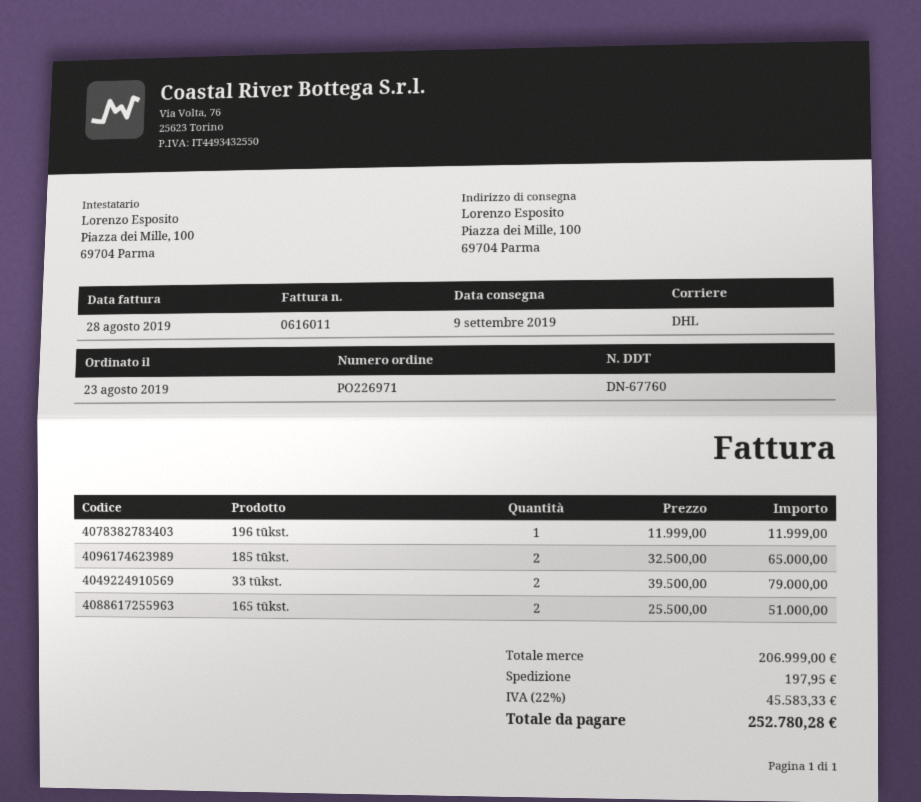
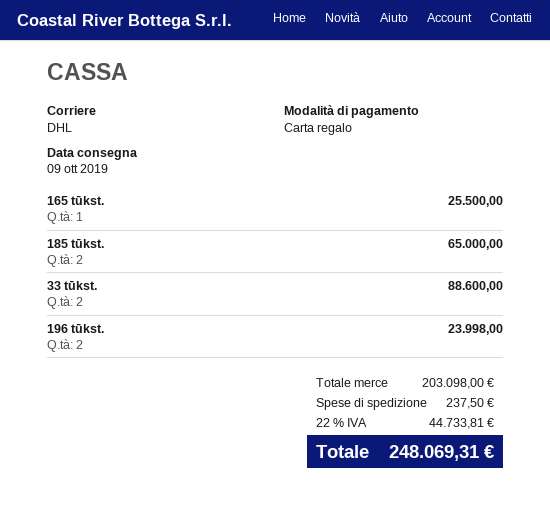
delivery date: 2019-09-09 -> 2019-10-09
196 tūkst.: 1 for 11999.00 -> 2 for 23998.00
33 tūkst.: 2 for 79000.00 -> 2 for 88600.00
165 tūkst.: 2 for 51000.00 -> 1 for 25500.00
subtotal: 206999.00 -> 203098.00
shipping: 197.95 -> 237.50
tax: 22% = 45583.33 -> 22% = 44733.81
total: 252780.28 -> 248069.31

